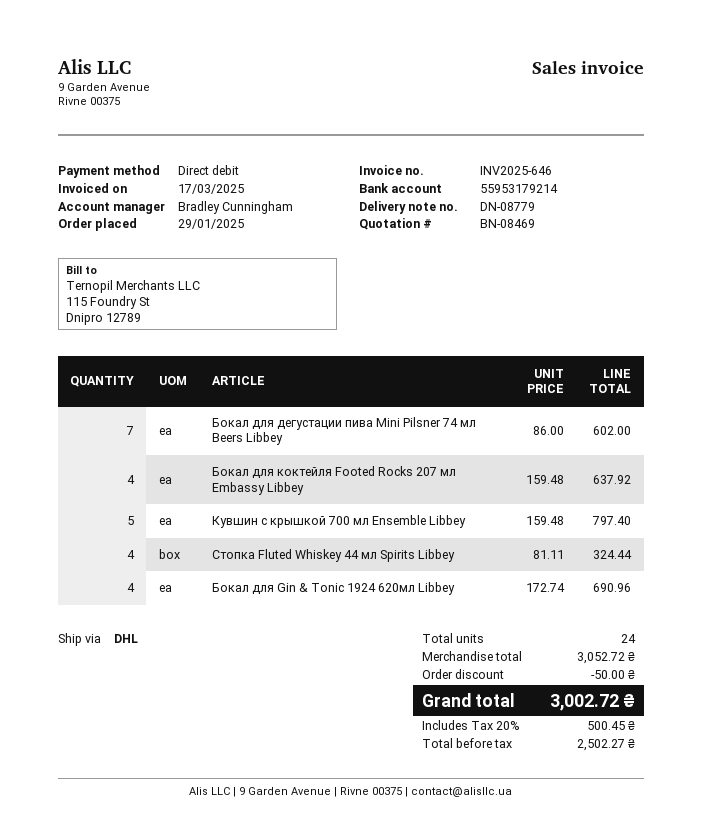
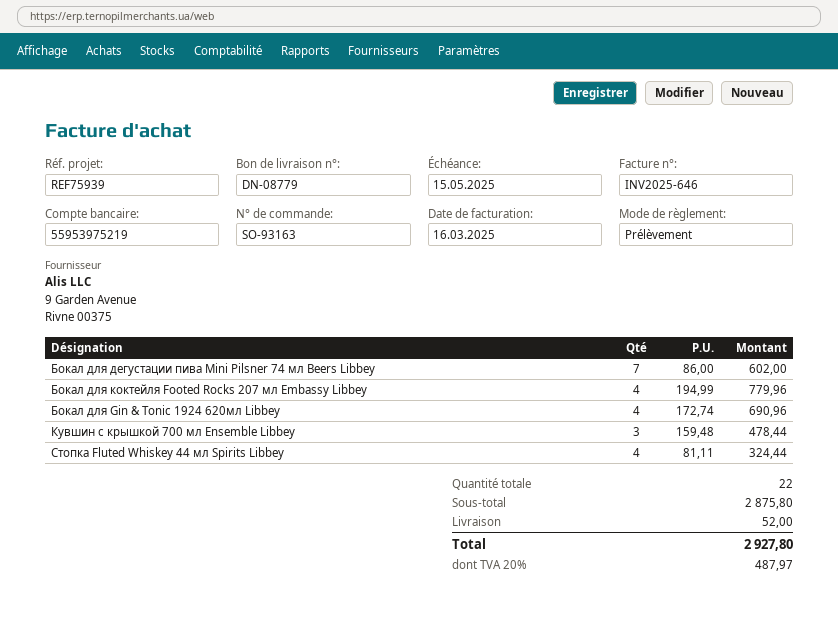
invoice date: 2025-03-17 -> 2025-03-16
bank account: 55953179214 -> 55953975219
Бокал для коктейля Footed Rocks 207 мл Embassy Libbey: 4 x 159.48 = 637.92 -> 4 x 194.99 = 779.96
Кувшин с крышкой 700 мл Ensemble Libbey: 5 x 159.48 = 797.40 -> 3 x 159.48 = 478.44
total quantity: 24 -> 22
subtotal: 3052.72 -> 2875.80
discount: 50.00 -> none
shipping: none -> 52.00
tax: 20% = 500.45 -> 20% = 487.97
total: 3002.72 -> 2927.80

